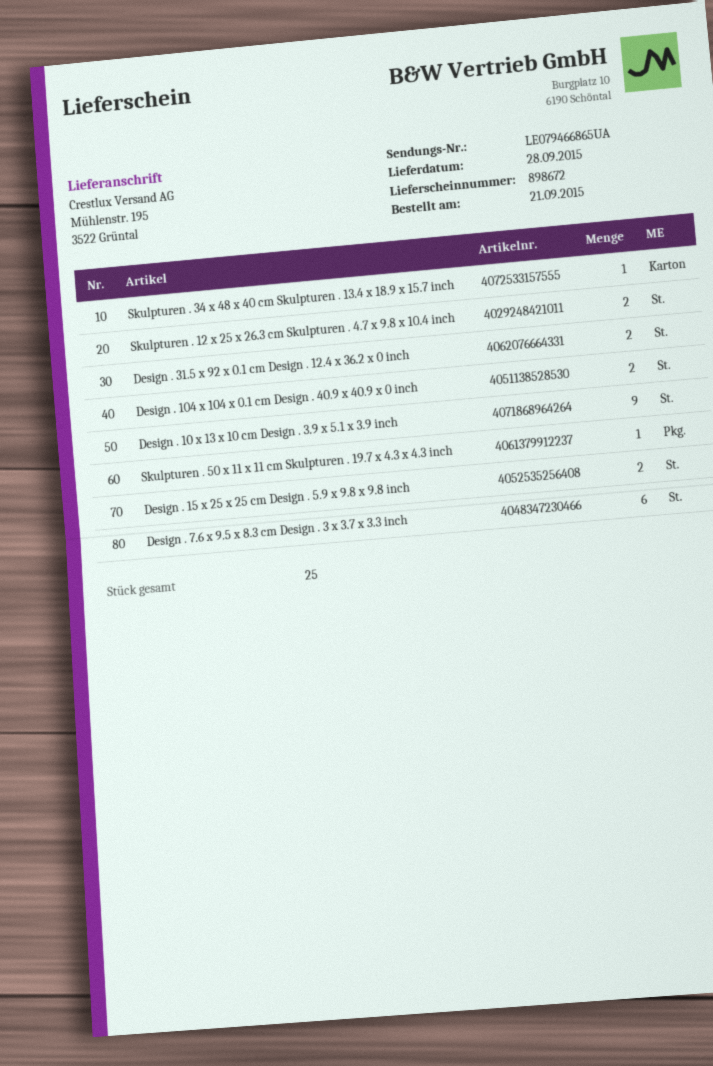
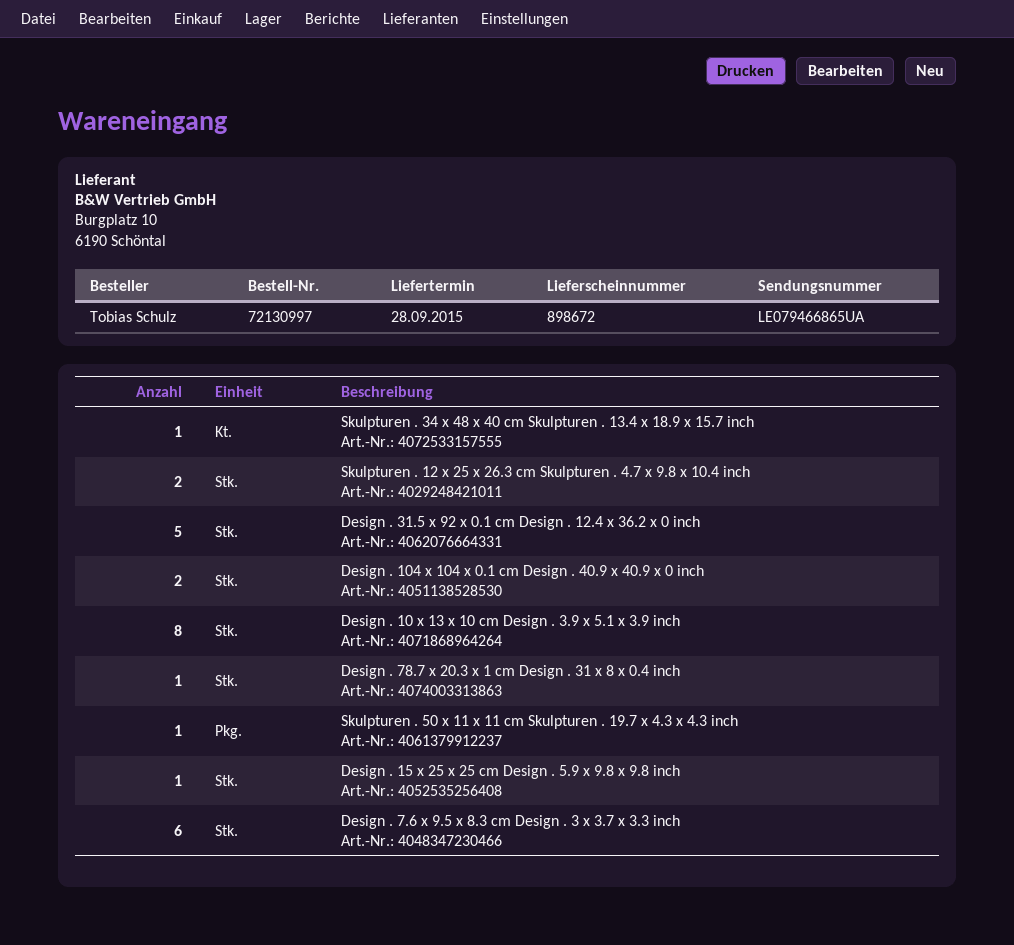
Design . 31.5 x 92 x 0.1 cm Design . 12.4 x 36.2 x 0 inch: 2 -> 5
Design . 10 x 13 x 10 cm Design . 3.9 x 5.1 x 3.9 inch: 9 -> 8
Design . 15 x 25 x 25 cm Design . 5.9 x 9.8 x 9.8 inch: 2 -> 1
Design . 78.7 x 20.3 x 1 cm Design . 31 x 8 x 0.4 inch: none -> 1

